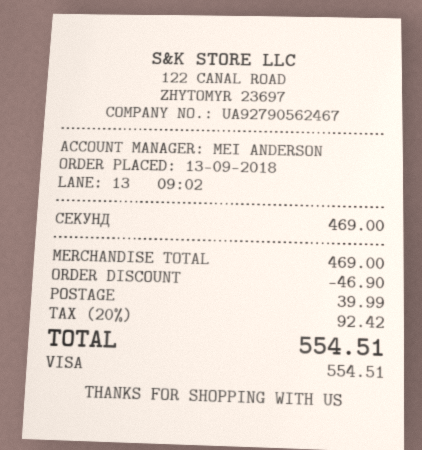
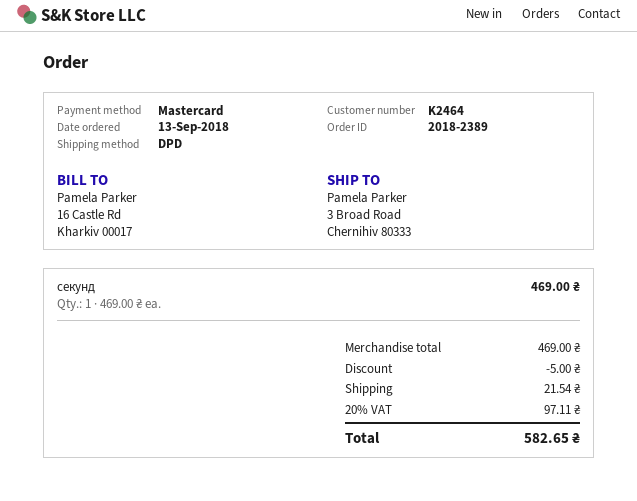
payment method: Visa -> Mastercard
discount: 46.90 -> 5.00
shipping: 39.99 -> 21.54
tax: 20% = 92.42 -> 20% = 97.11
total: 554.51 -> 582.65

